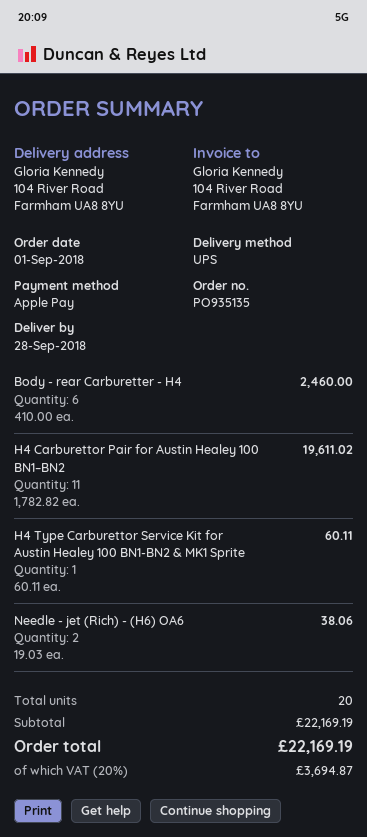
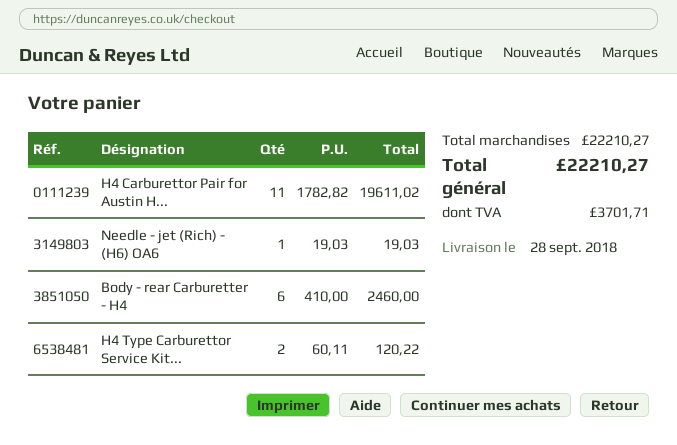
H4 Type Carburettor Service Kit for Austin Healey 100 BN1-BN2 & MK1 Sprite: 1 x 60.11 = 60.11 -> 2 x 60.11 = 120.22
Needle - jet (Rich) - (H6) OA6: 2 x 19.03 = 38.06 -> 1 x 19.03 = 19.03
subtotal: 22169.19 -> 22210.27
tax: 3694.87 -> 3701.71
total: 22169.19 -> 22210.27

